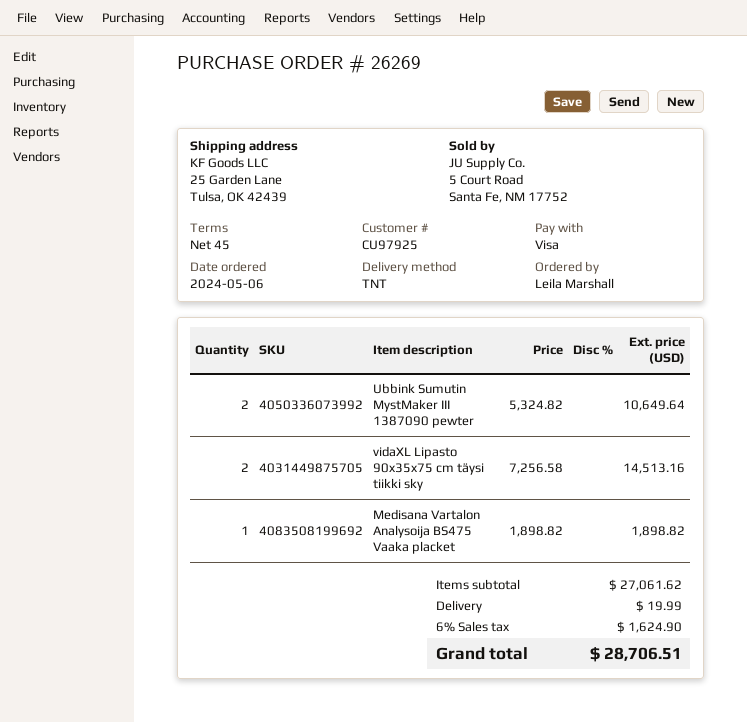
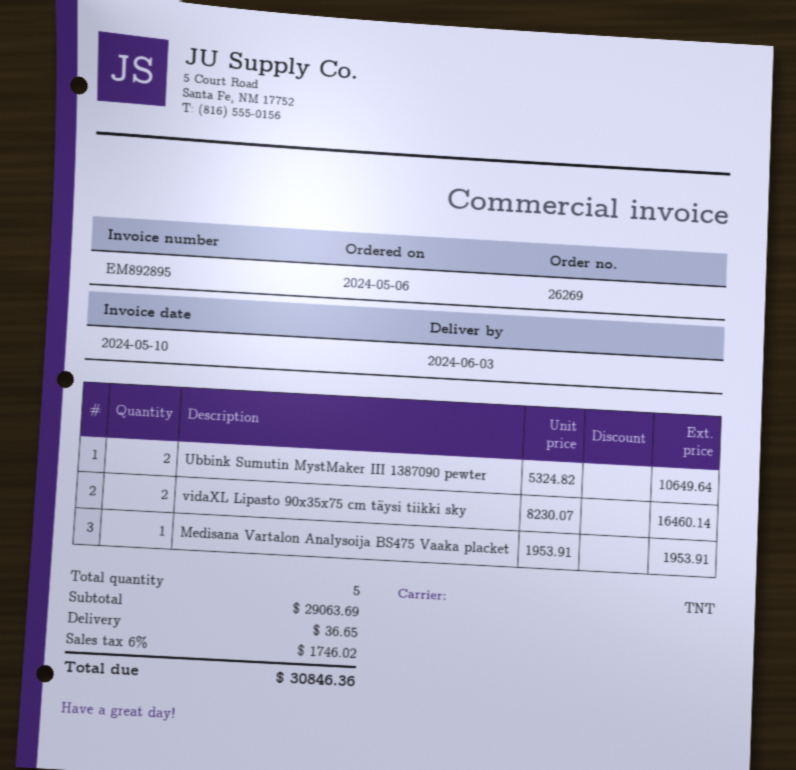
vidaXL Lipasto 90x35x75 cm täysi tiikki sky: 2 x 7256.58 = 14513.16 -> 2 x 8230.07 = 16460.14
Medisana Vartalon Analysoija BS475 Vaaka placket: 1 x 1898.82 = 1898.82 -> 1 x 1953.91 = 1953.91
subtotal: 27061.62 -> 29063.69
shipping: 19.99 -> 36.65
tax: 6% = 1624.90 -> 6% = 1746.02
total: 28706.51 -> 30846.36

